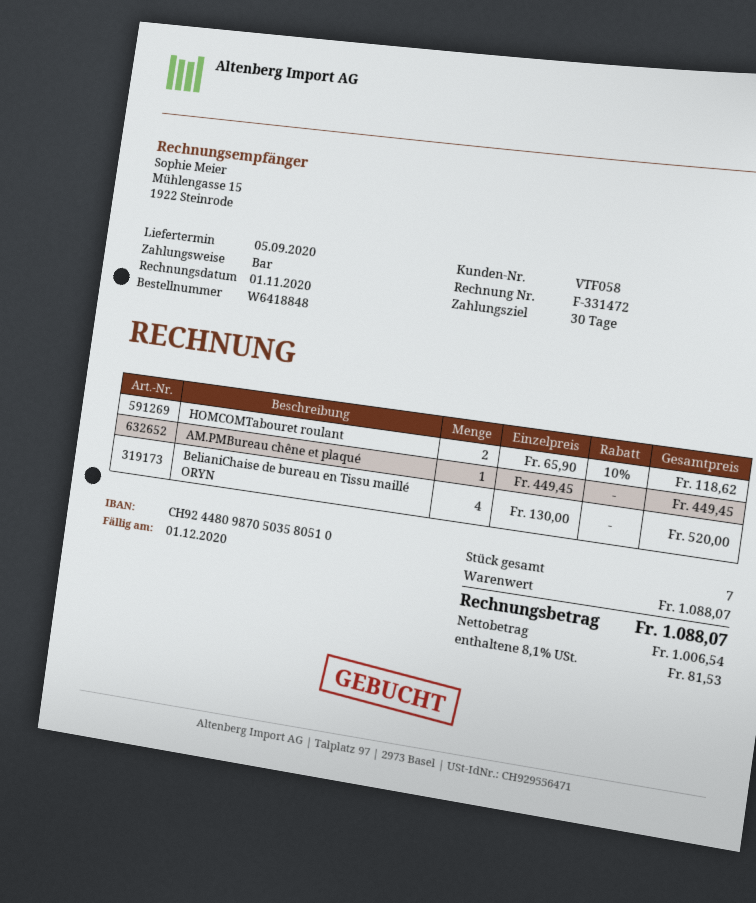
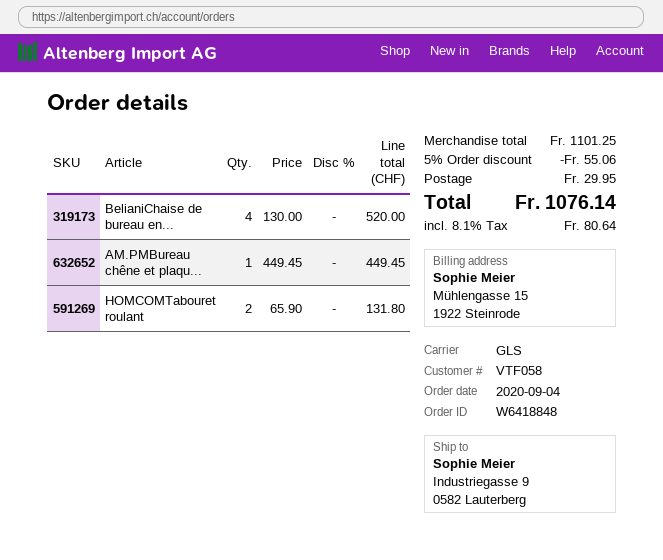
HOMCOMTabouret roulant: 2 x 65.90 - 10% = 118.62 -> 2 x 65.90 = 131.80
subtotal: 1088.07 -> 1101.25
discount: none -> 5% = 55.06
shipping: none -> 29.95
tax: 8.1% = 81.53 -> 8.1% = 80.64
total: 1088.07 -> 1076.14

